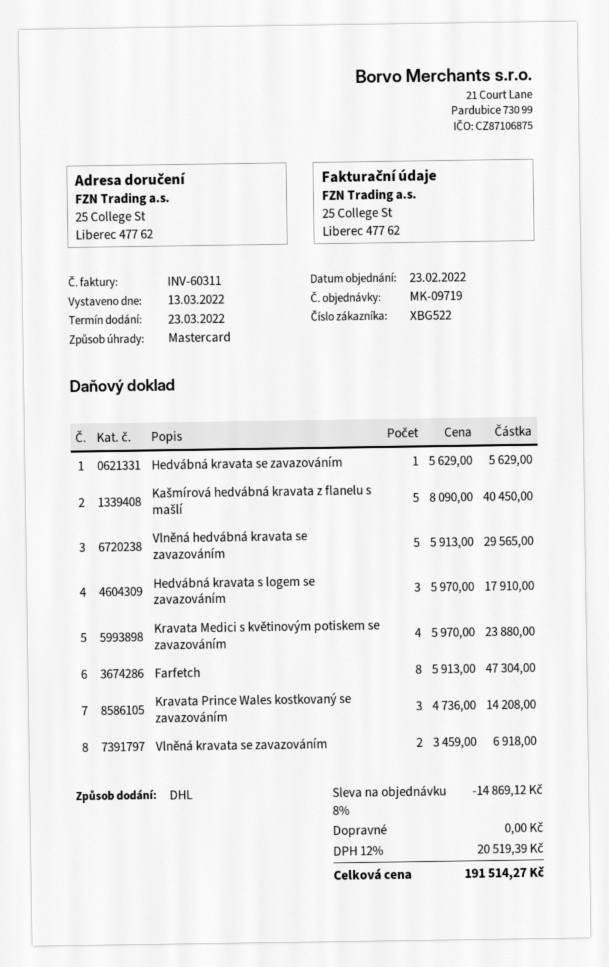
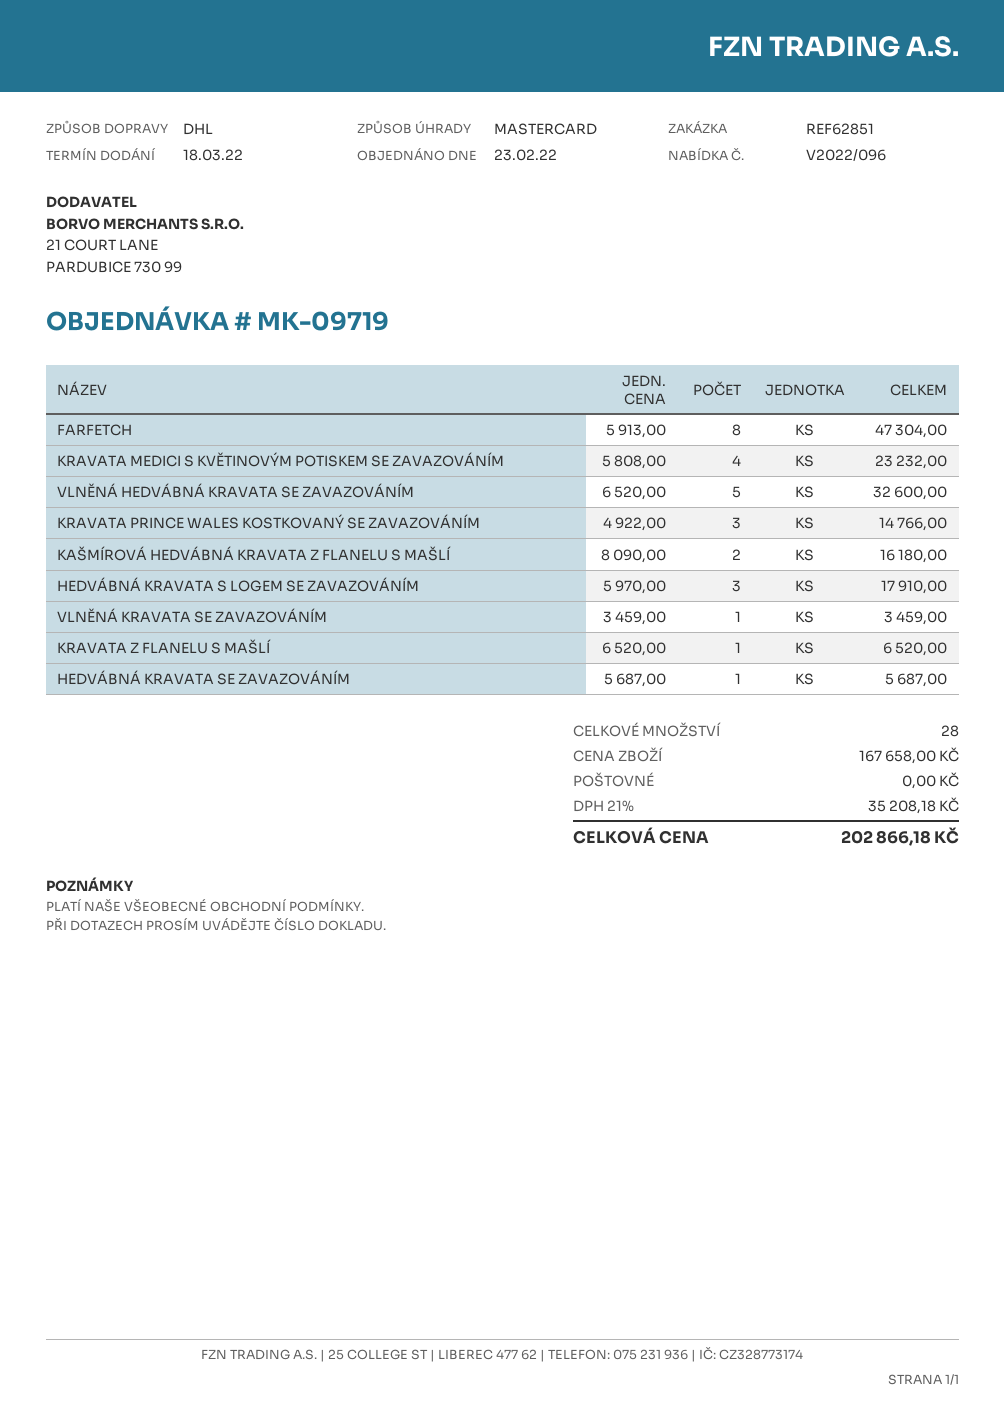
delivery date: 2022-03-23 -> 2022-03-18
Hedvábná kravata se zavazováním: 1 x 5629.00 = 5629.00 -> 1 x 5687.00 = 5687.00
Kašmírová hedvábná kravata z flanelu s mašlí: 5 x 8090.00 = 40450.00 -> 2 x 8090.00 = 16180.00
Vlněná hedvábná kravata se zavazováním: 5 x 5913.00 = 29565.00 -> 5 x 6520.00 = 32600.00
Kravata Medici s květinovým potiskem se zavazováním: 4 x 5970.00 = 23880.00 -> 4 x 5808.00 = 23232.00
Kravata Prince Wales kostkovaný se zavazováním: 3 x 4736.00 = 14208.00 -> 3 x 4922.00 = 14766.00
Vlněná kravata se zavazováním: 2 x 3459.00 = 6918.00 -> 1 x 3459.00 = 3459.00
KRAVATA Z FLANELU S MAŠLÍ: none -> 1 x 6520.00 = 6520.00
discount: 8% = 14869.12 -> none
tax: 12% = 20519.39 -> 21% = 35208.18
total: 191514.27 -> 202866.18

